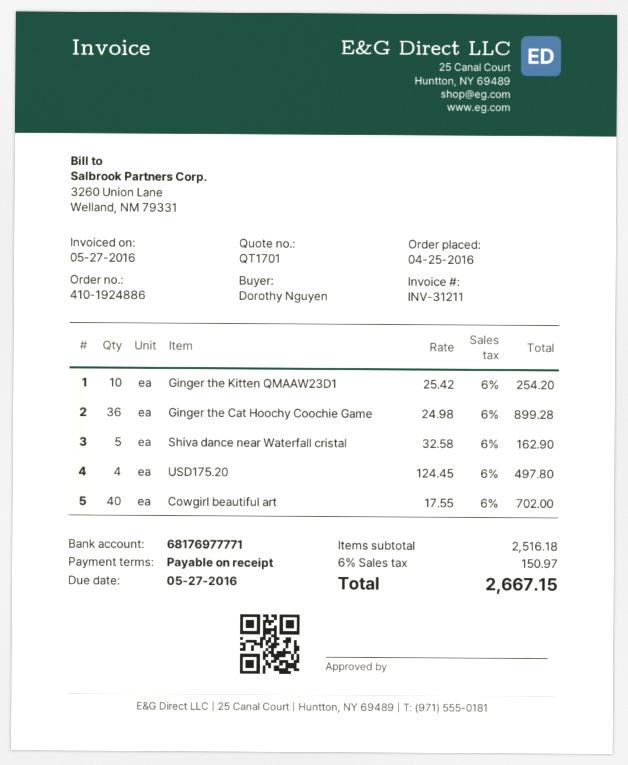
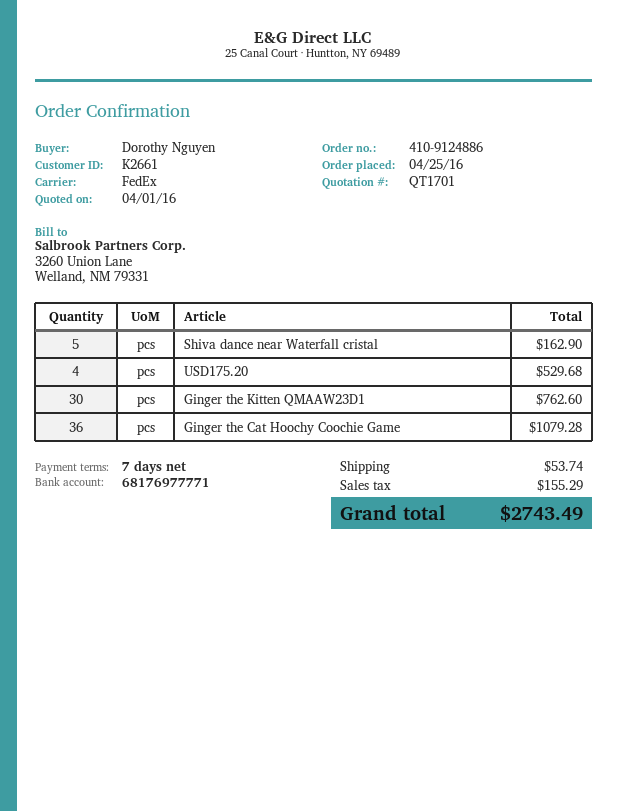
order number: 410-1924886 -> 410-9124886
payment terms: on receipt -> 7 days
Ginger the Kitten QMAAW23D1: 10 for 254.20 -> 30 for 762.60
Ginger the Cat Hoochy Coochie Game: 36 for 899.28 -> 36 for 1079.28
USD175.20: 4 for 497.80 -> 4 for 529.68
Cowgirl beautiful art: 40 for 702.00 -> none
shipping: none -> 53.74
tax: 150.97 -> 155.29
total: 2667.15 -> 2743.49

